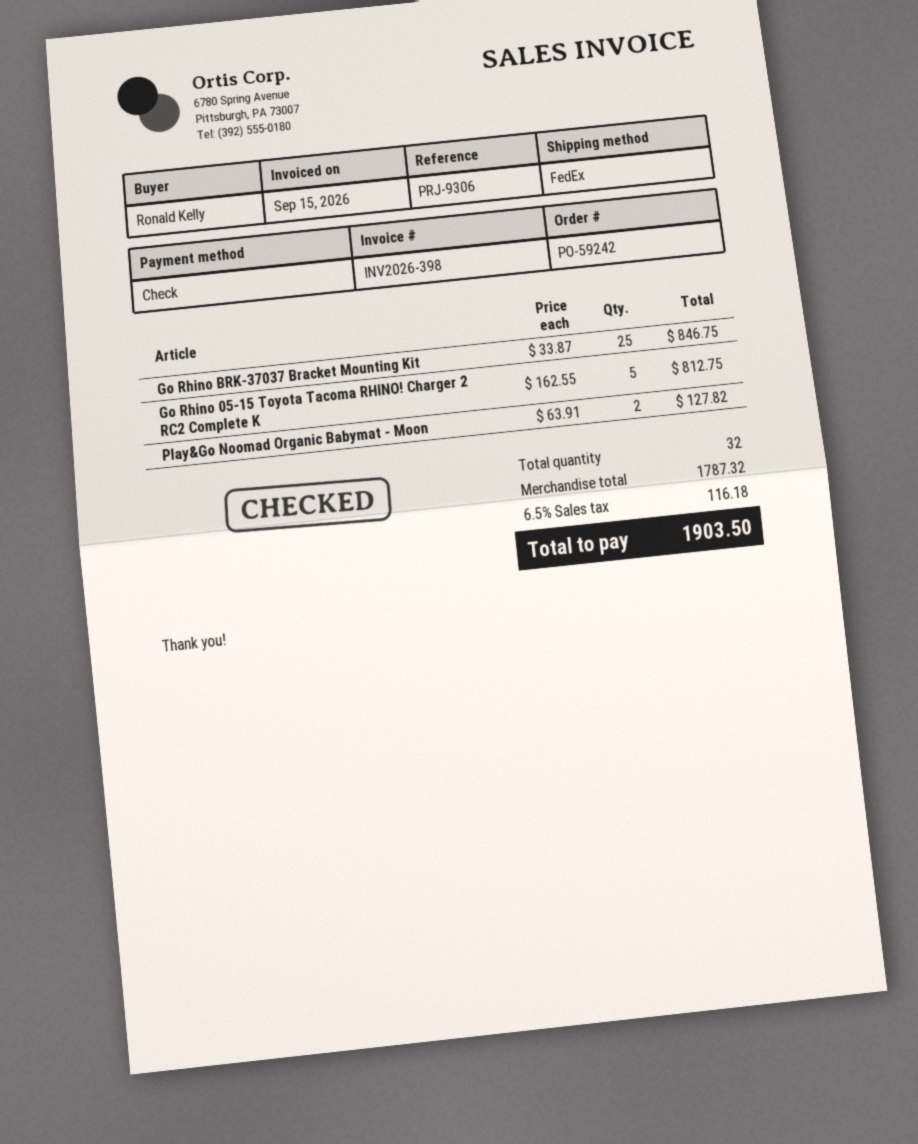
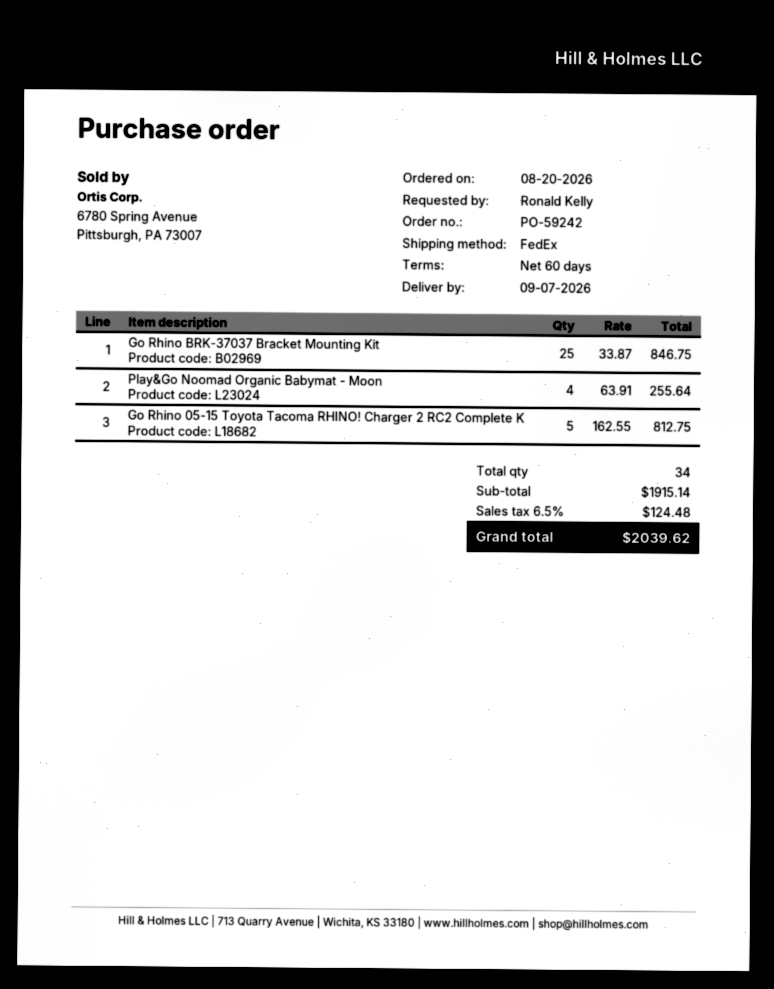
Play&Go Noomad Organic Babymat - Moon: 2 x 63.91 = 127.82 -> 4 x 63.91 = 255.64
total quantity: 32 -> 34
subtotal: 1787.32 -> 1915.14
tax: 6.5% = 116.18 -> 6.5% = 124.48
total: 1903.50 -> 2039.62

